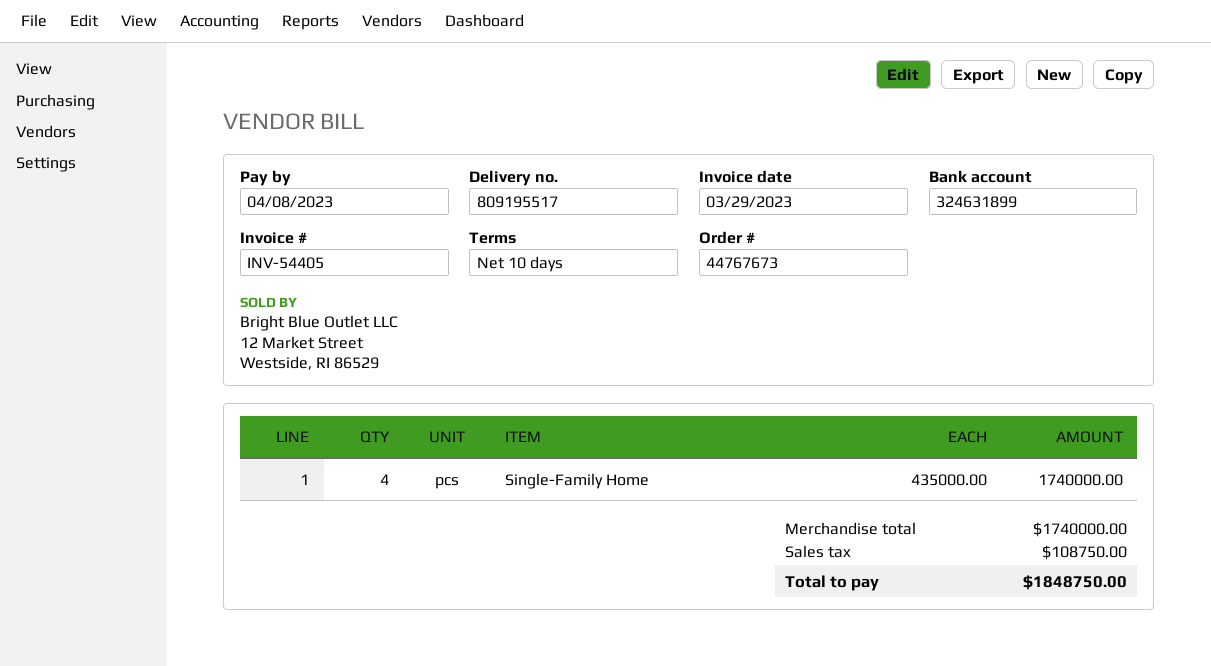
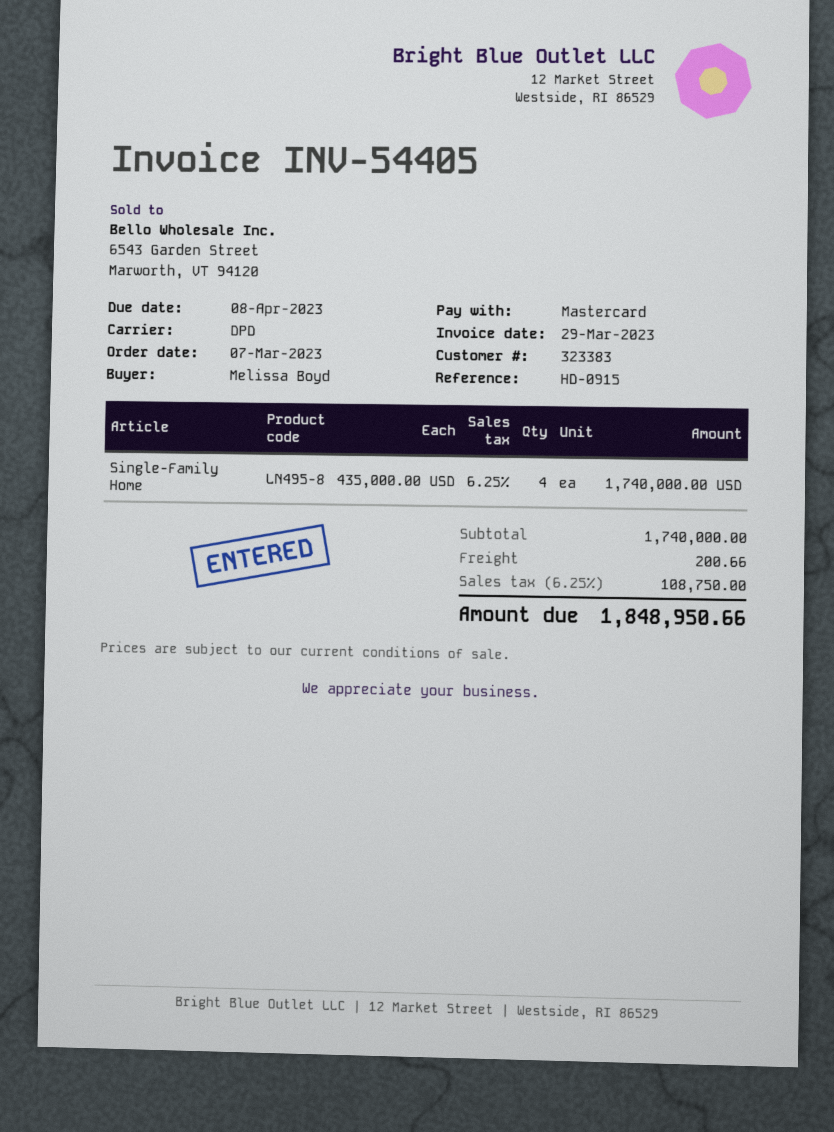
shipping: none -> 200.66
total: 1848750.00 -> 1848950.66

